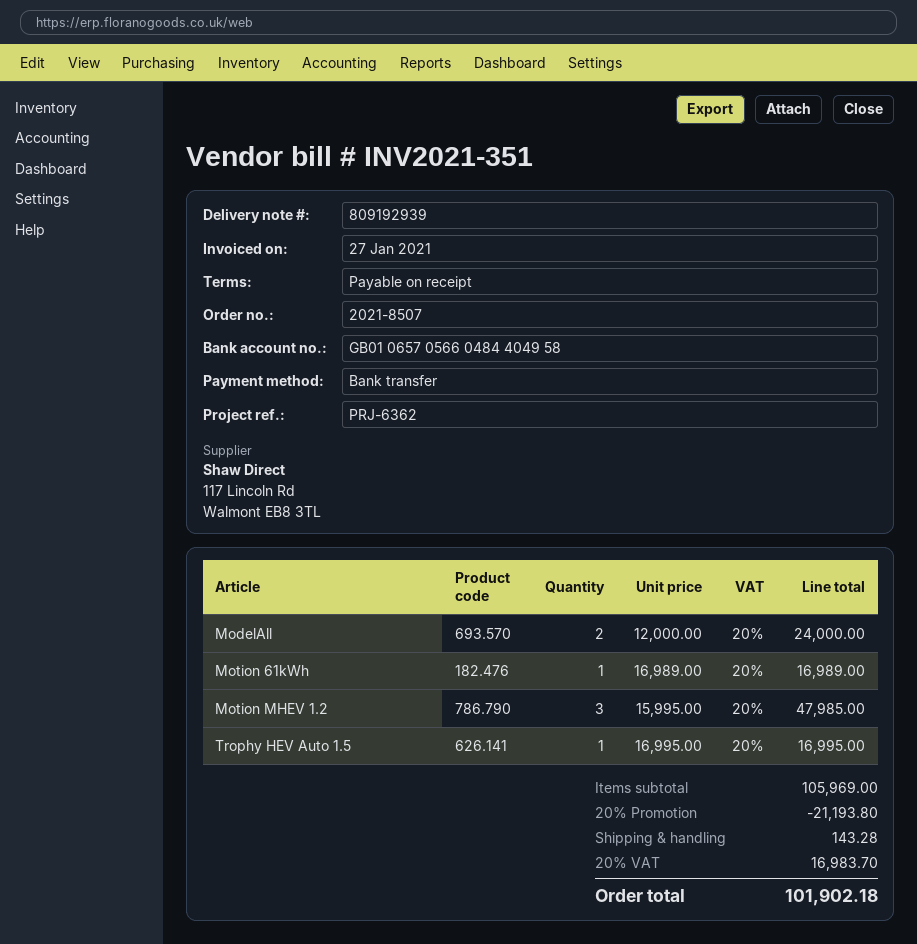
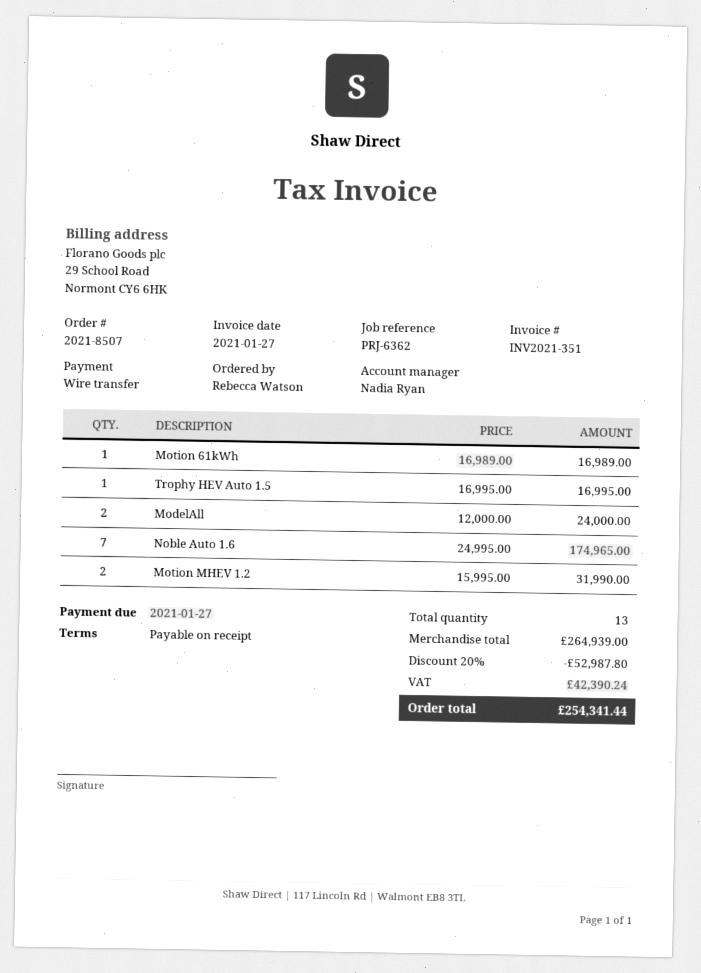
Motion MHEV 1.2: 3 x 15995.00 = 47985.00 -> 2 x 15995.00 = 31990.00
Noble Auto 1.6: none -> 7 x 24995.00 = 174965.00
subtotal: 105969.00 -> 264939.00
discount: 20% = 21193.80 -> 20% = 52987.80
shipping: 143.28 -> none
tax: 16983.70 -> 42390.24
total: 101902.18 -> 254341.44

